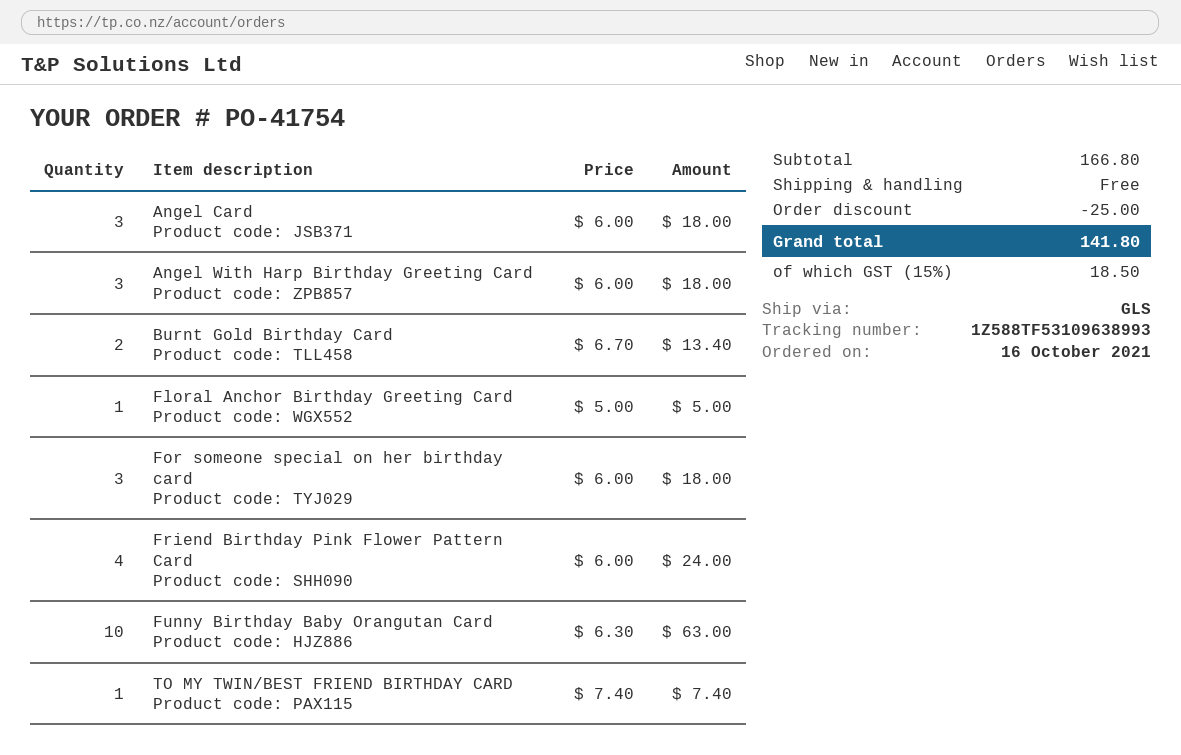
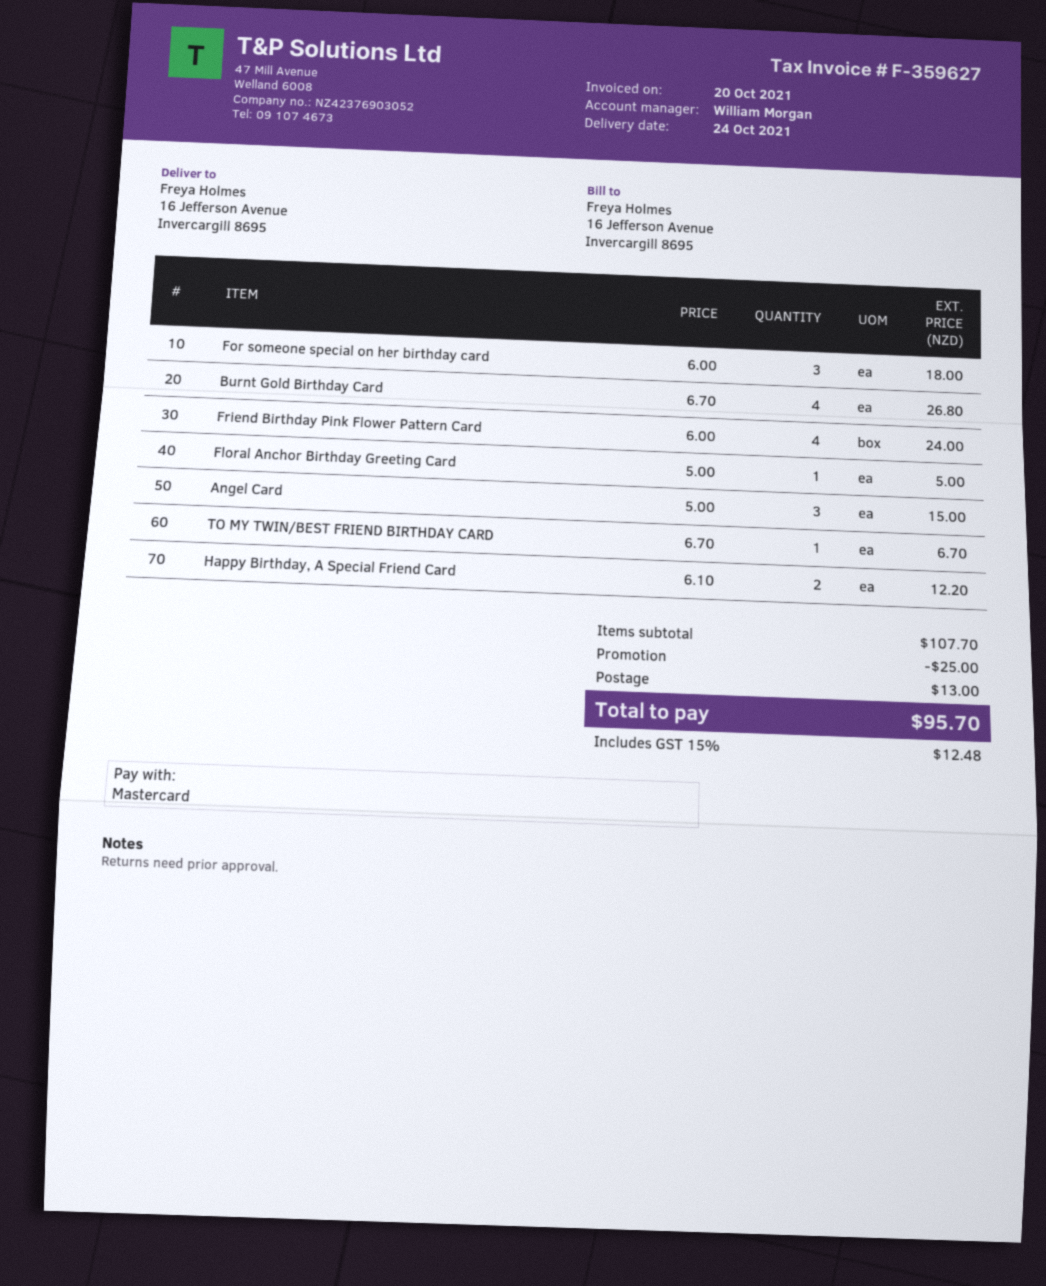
Angel Card: 3 x 6.00 = 18.00 -> 3 x 5.00 = 15.00
Angel With Harp Birthday Greeting Card: 3 x 6.00 = 18.00 -> none
Burnt Gold Birthday Card: 2 x 6.70 = 13.40 -> 4 x 6.70 = 26.80
Funny Birthday Baby Orangutan Card: 10 x 6.30 = 63.00 -> none
TO MY TWIN/BEST FRIEND BIRTHDAY CARD: 1 x 7.40 = 7.40 -> 1 x 6.70 = 6.70
Happy Birthday, A Special Friend Card: none -> 2 x 6.10 = 12.20
subtotal: 166.80 -> 107.70
shipping: 0.00 -> 13.00
tax: 15% = 18.50 -> 15% = 12.48
total: 141.80 -> 95.70

